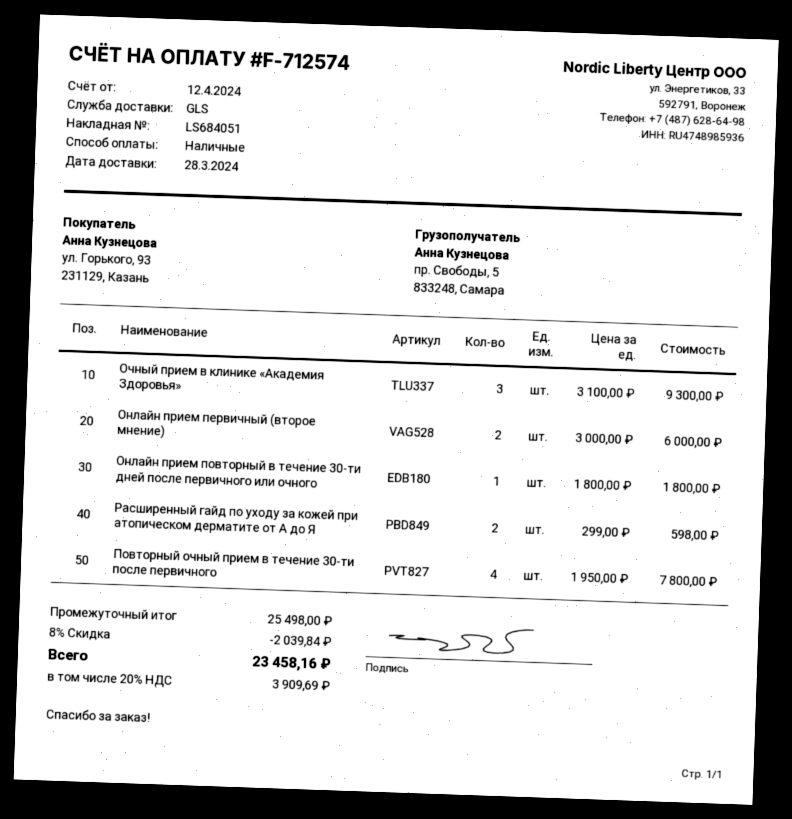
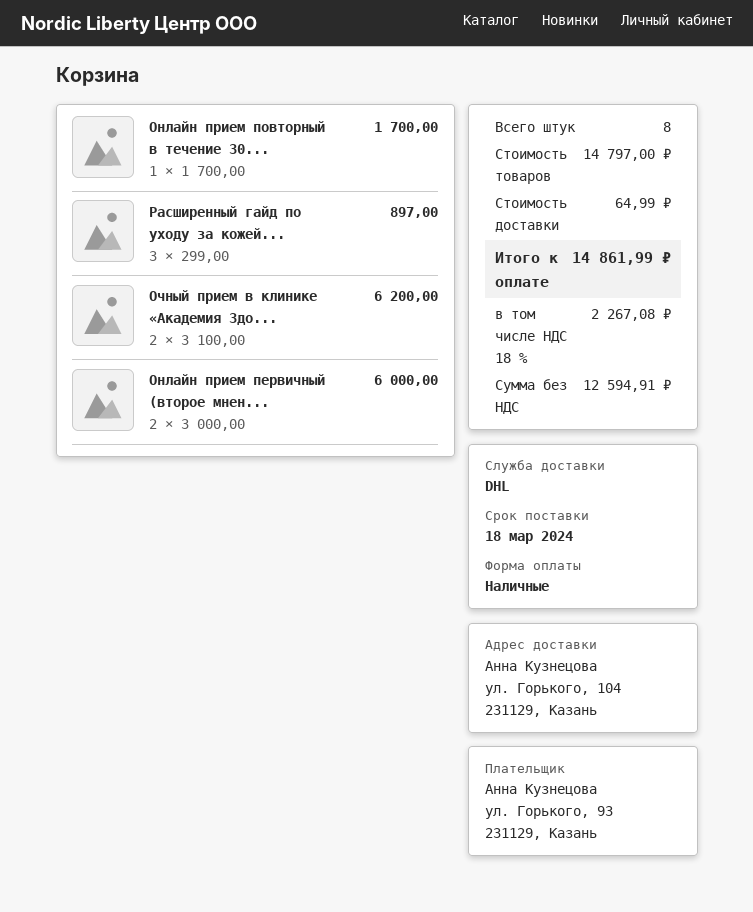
delivery date: 2024-03-28 -> 2024-03-18
shipping method: GLS -> DHL
ship to: пр. Свободы, 5, 833248, Самара -> ул. Горького, 104, 231129, Казань
Очный прием в клинике «Академия Здоровья»: 3 x 3100.00 = 9300.00 -> 2 x 3100.00 = 6200.00
Онлайн прием повторный в течение 30-ти дней после первичного или очного: 1 x 1800.00 = 1800.00 -> 1 x 1700.00 = 1700.00
Расширенный гайд по уходу за кожей при атопическом дерматите от А до Я: 2 x 299.00 = 598.00 -> 3 x 299.00 = 897.00
Повторный очный прием в течение 30-ти после первичного: 4 x 1950.00 = 7800.00 -> none
subtotal: 25498.00 -> 14797.00
discount: 8% = 2039.84 -> none
shipping: none -> 64.99
tax: 20% = 3909.69 -> 18% = 2267.08
total: 23458.16 -> 14861.99

